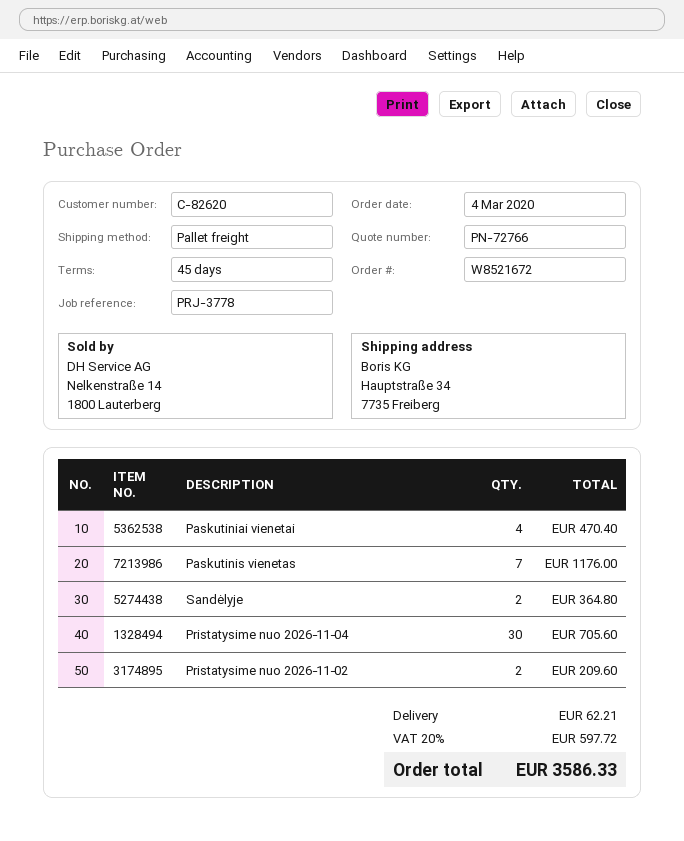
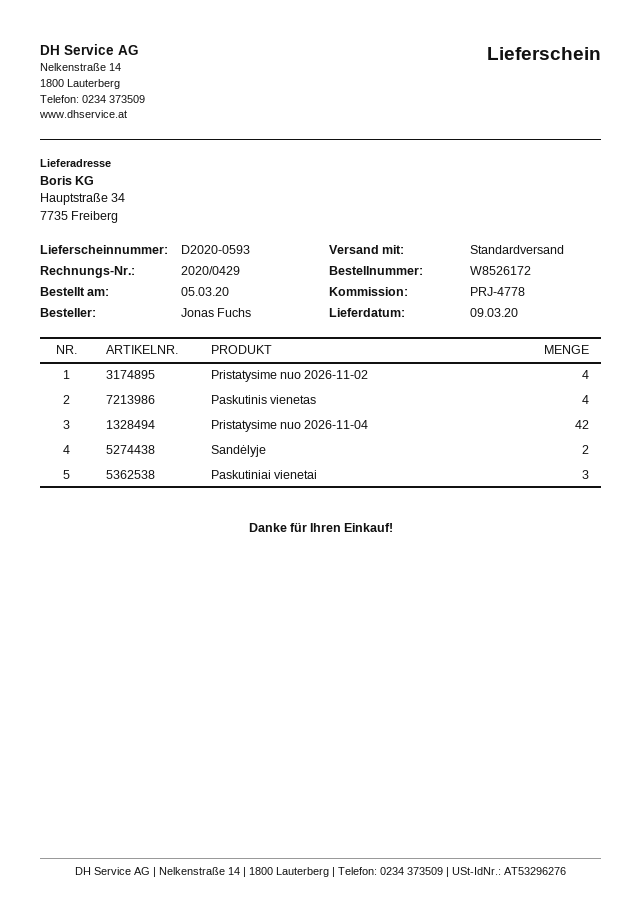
order number: W8521672 -> W8526172
order date: 2020-03-04 -> 2020-03-05
reference: PRJ-3778 -> PRJ-4778
shipping method: pallet freight -> standard
Paskutiniai vienetai: 4 -> 3
Paskutinis vienetas: 7 -> 4
Pristatysime nuo 2026‑11‑04: 30 -> 42
Pristatysime nuo 2026‑11‑02: 2 -> 4

